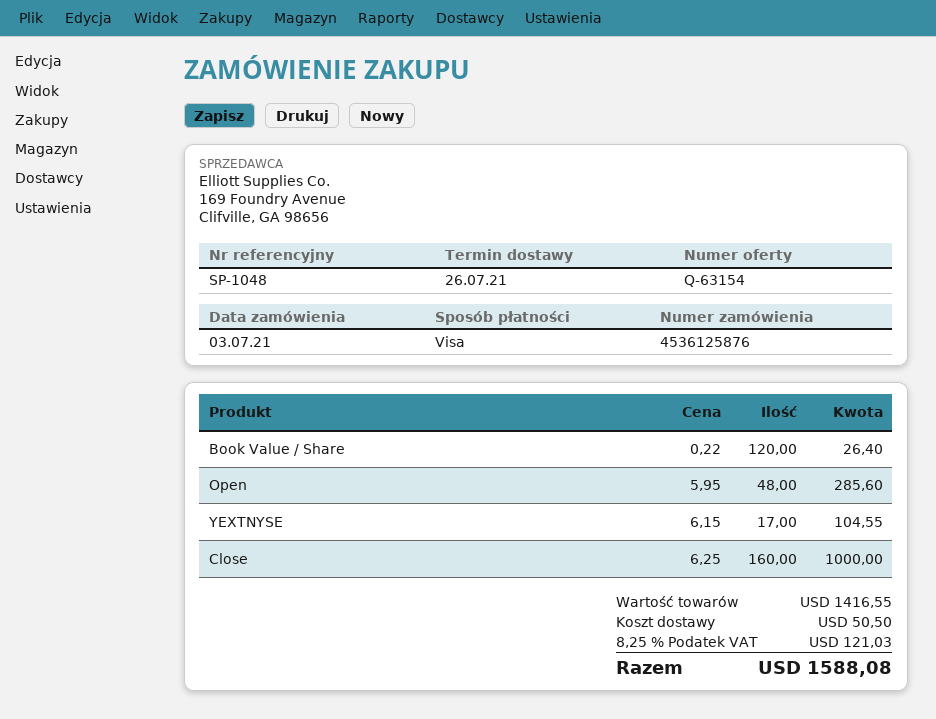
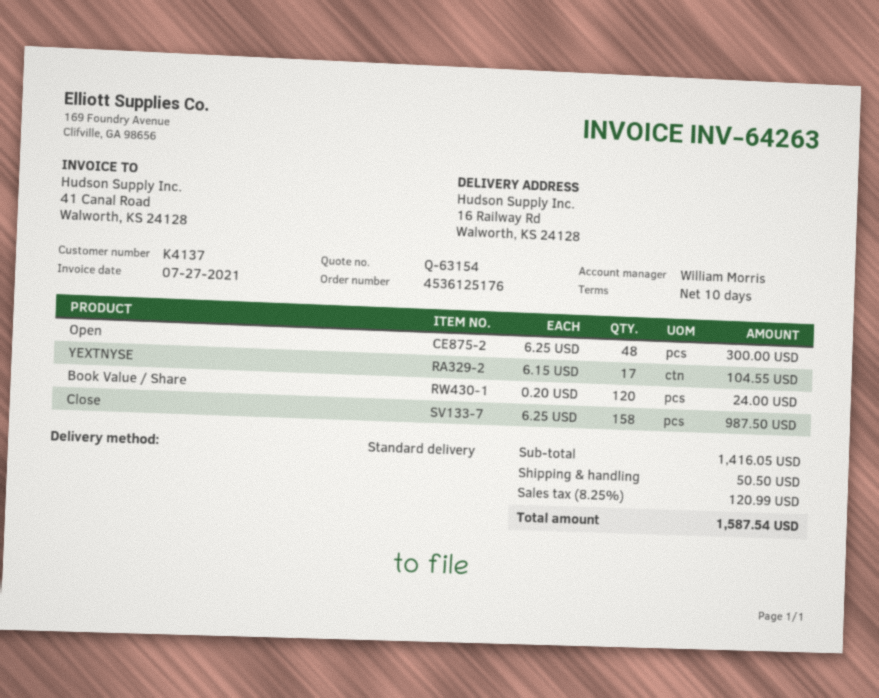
order number: 4536125876 -> 4536125176
Book Value / Share: 120 x 0.22 = 26.40 -> 120 x 0.20 = 24.00
Open: 48 x 5.95 = 285.60 -> 48 x 6.25 = 300.00
Close: 160 x 6.25 = 1000.00 -> 158 x 6.25 = 987.50
subtotal: 1416.55 -> 1416.05
tax: 8.25% = 121.03 -> 8.25% = 120.99
total: 1588.08 -> 1587.54

